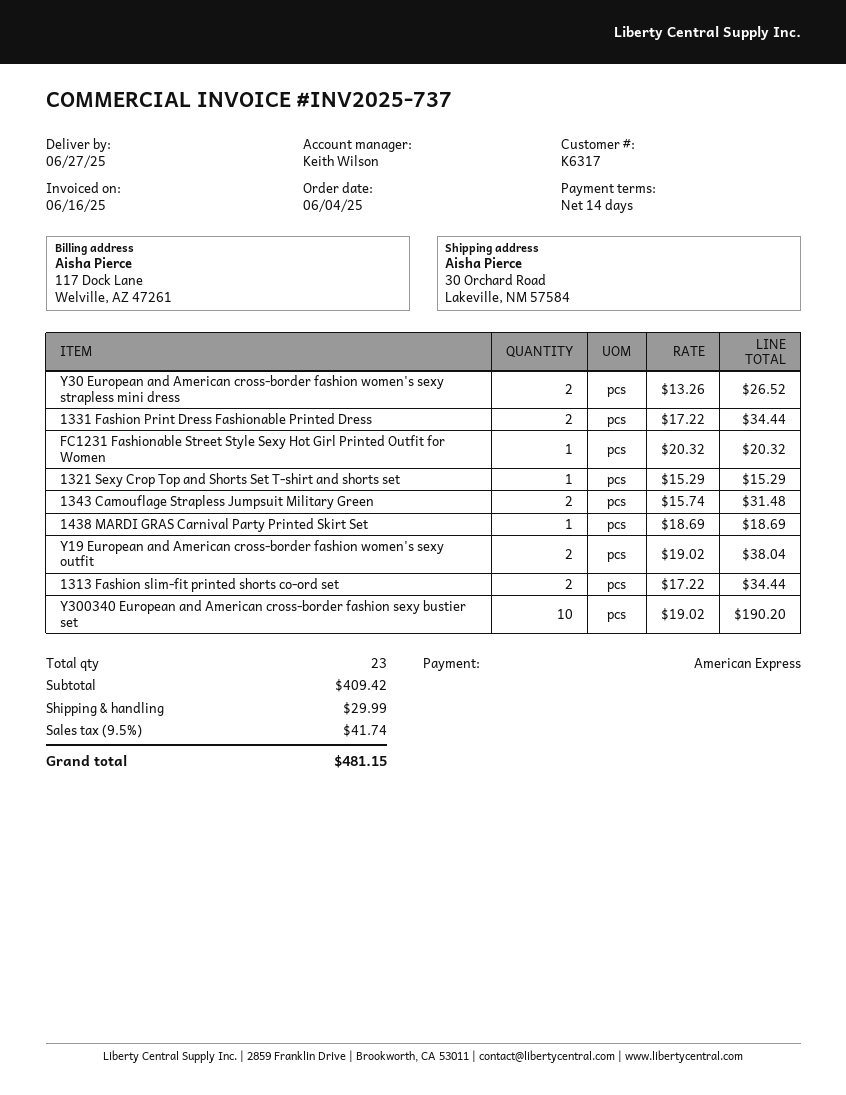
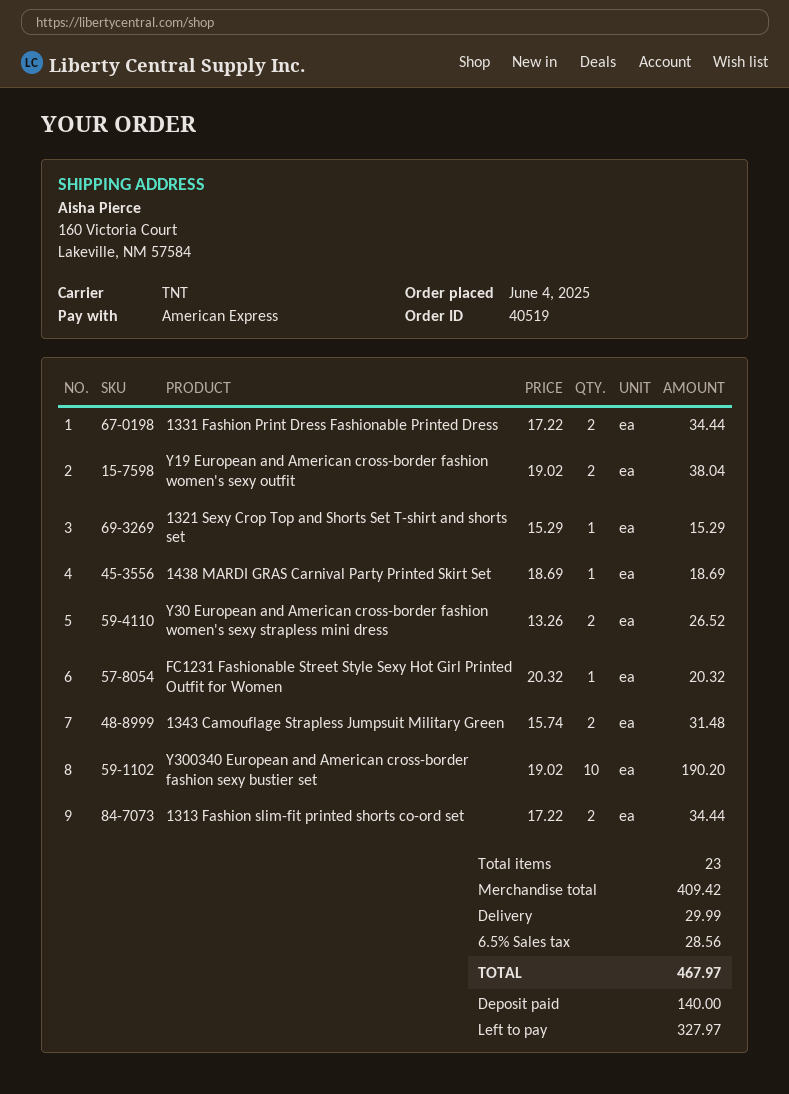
ship to: 30 Orchard Road, Lakeville, NM 57584 -> 160 Victoria Court, Lakeville, NM 57584
tax: 9.5% = 41.74 -> 6.5% = 28.56
total: 481.15 -> 467.97

